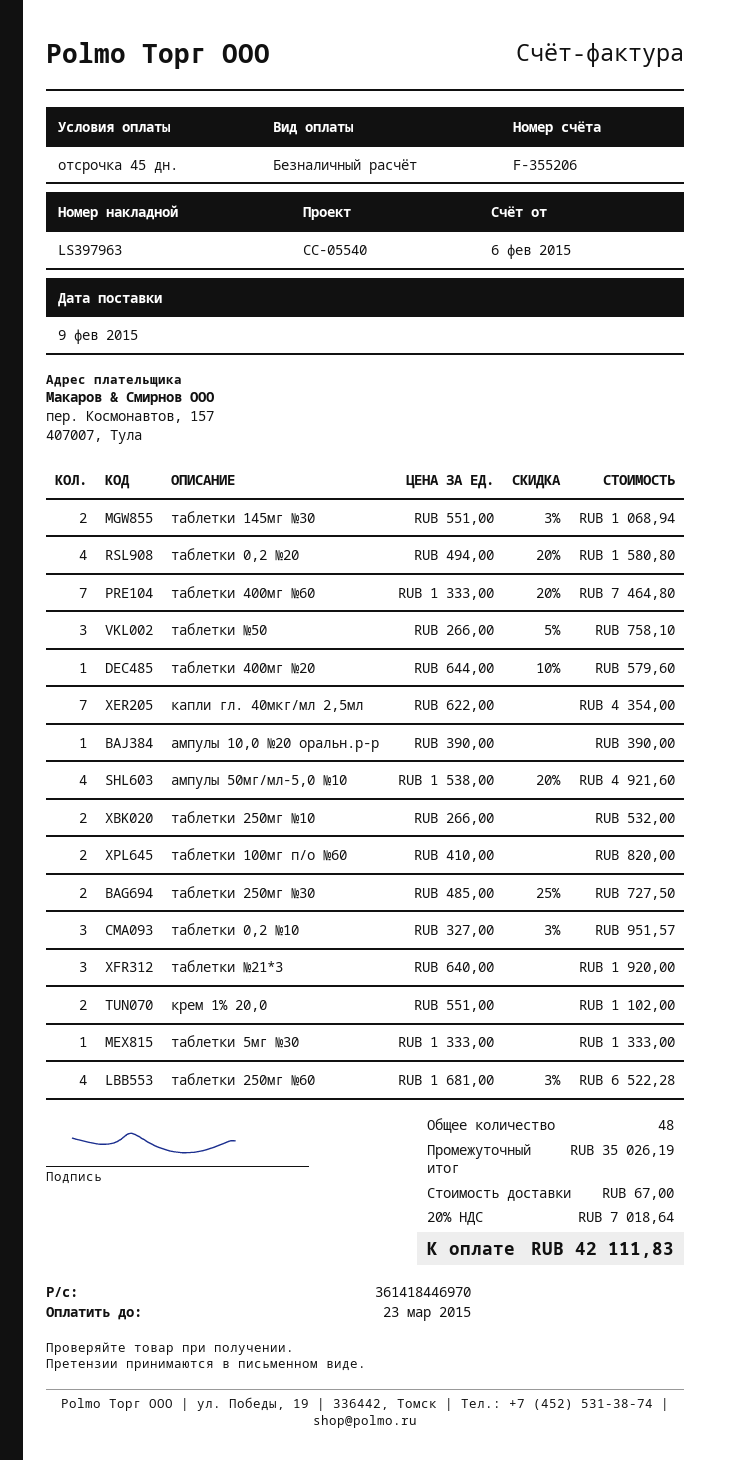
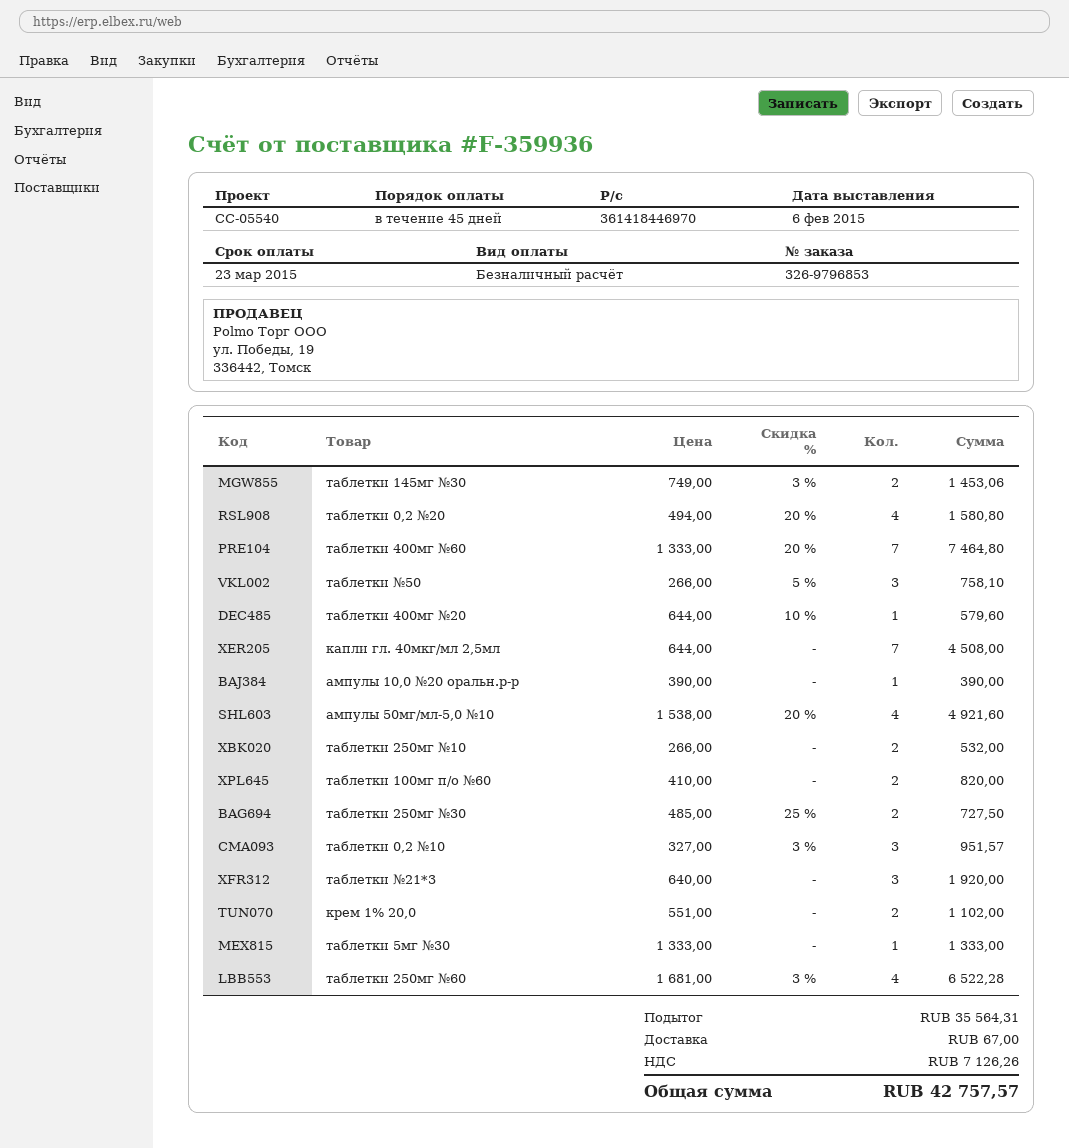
invoice number: F-355206 -> F-359936
таблетки 145мг №30: 2 x 551.00 - 3% = 1068.94 -> 2 x 749.00 - 3% = 1453.06
капли гл. 40мкг/мл 2,5мл: 7 x 622.00 = 4354.00 -> 7 x 644.00 = 4508.00
subtotal: 35026.19 -> 35564.31
tax: 7018.64 -> 7126.26
total: 42111.83 -> 42757.57

